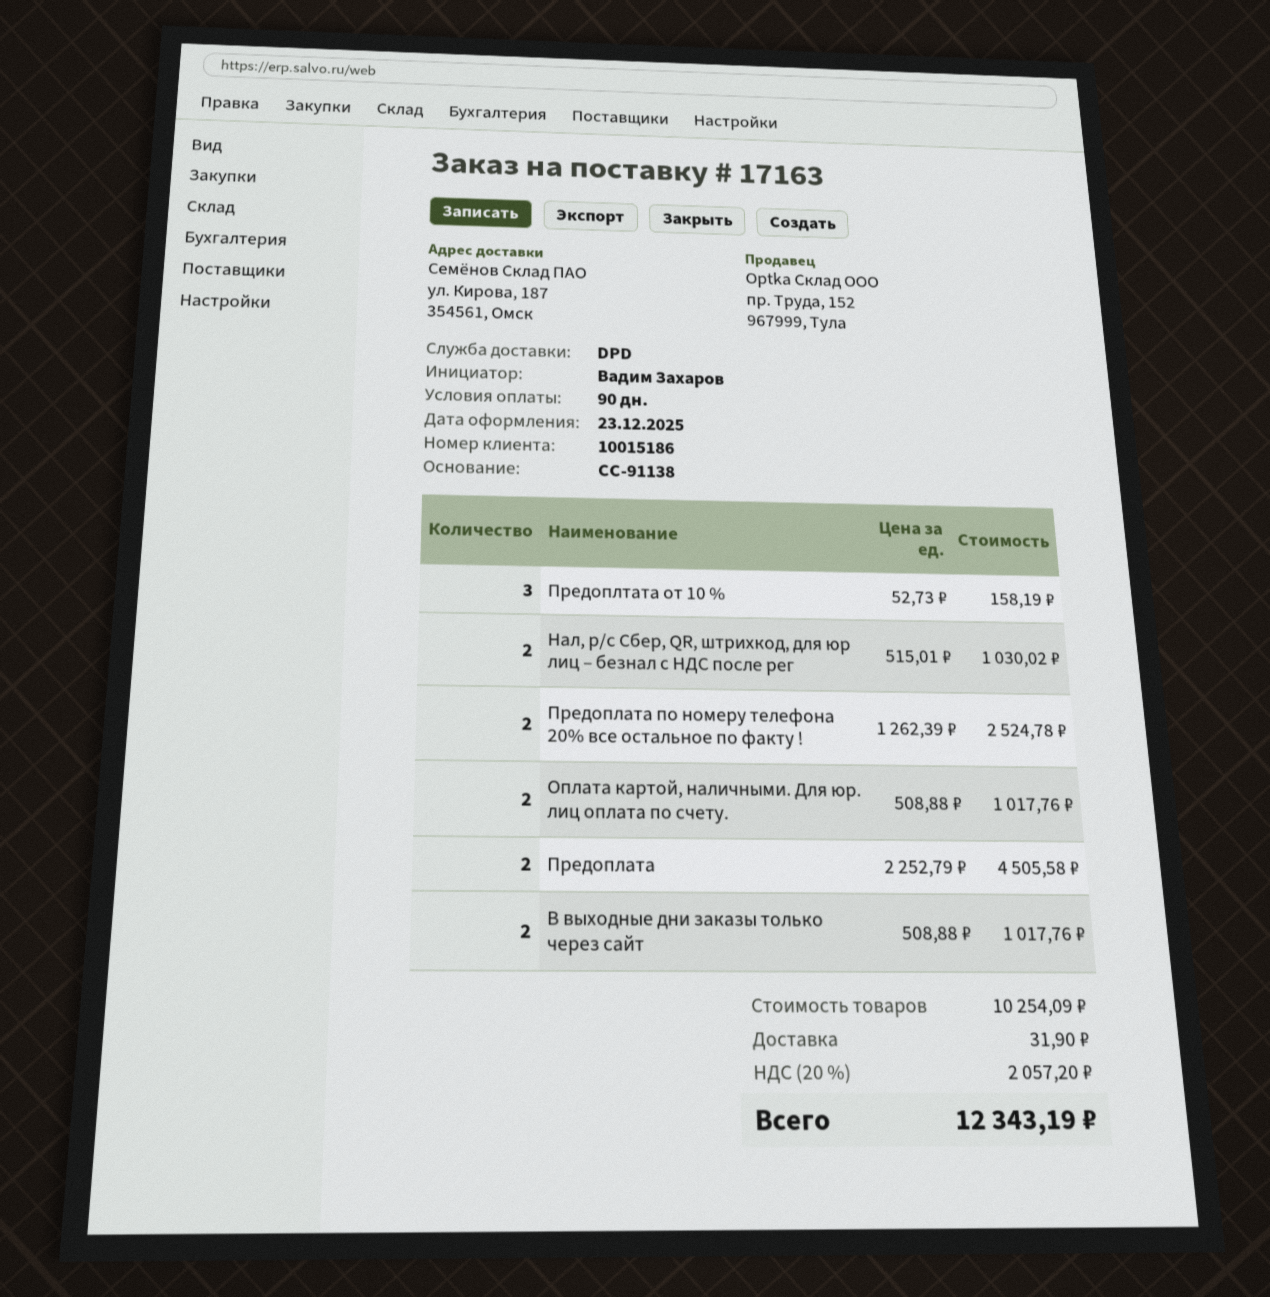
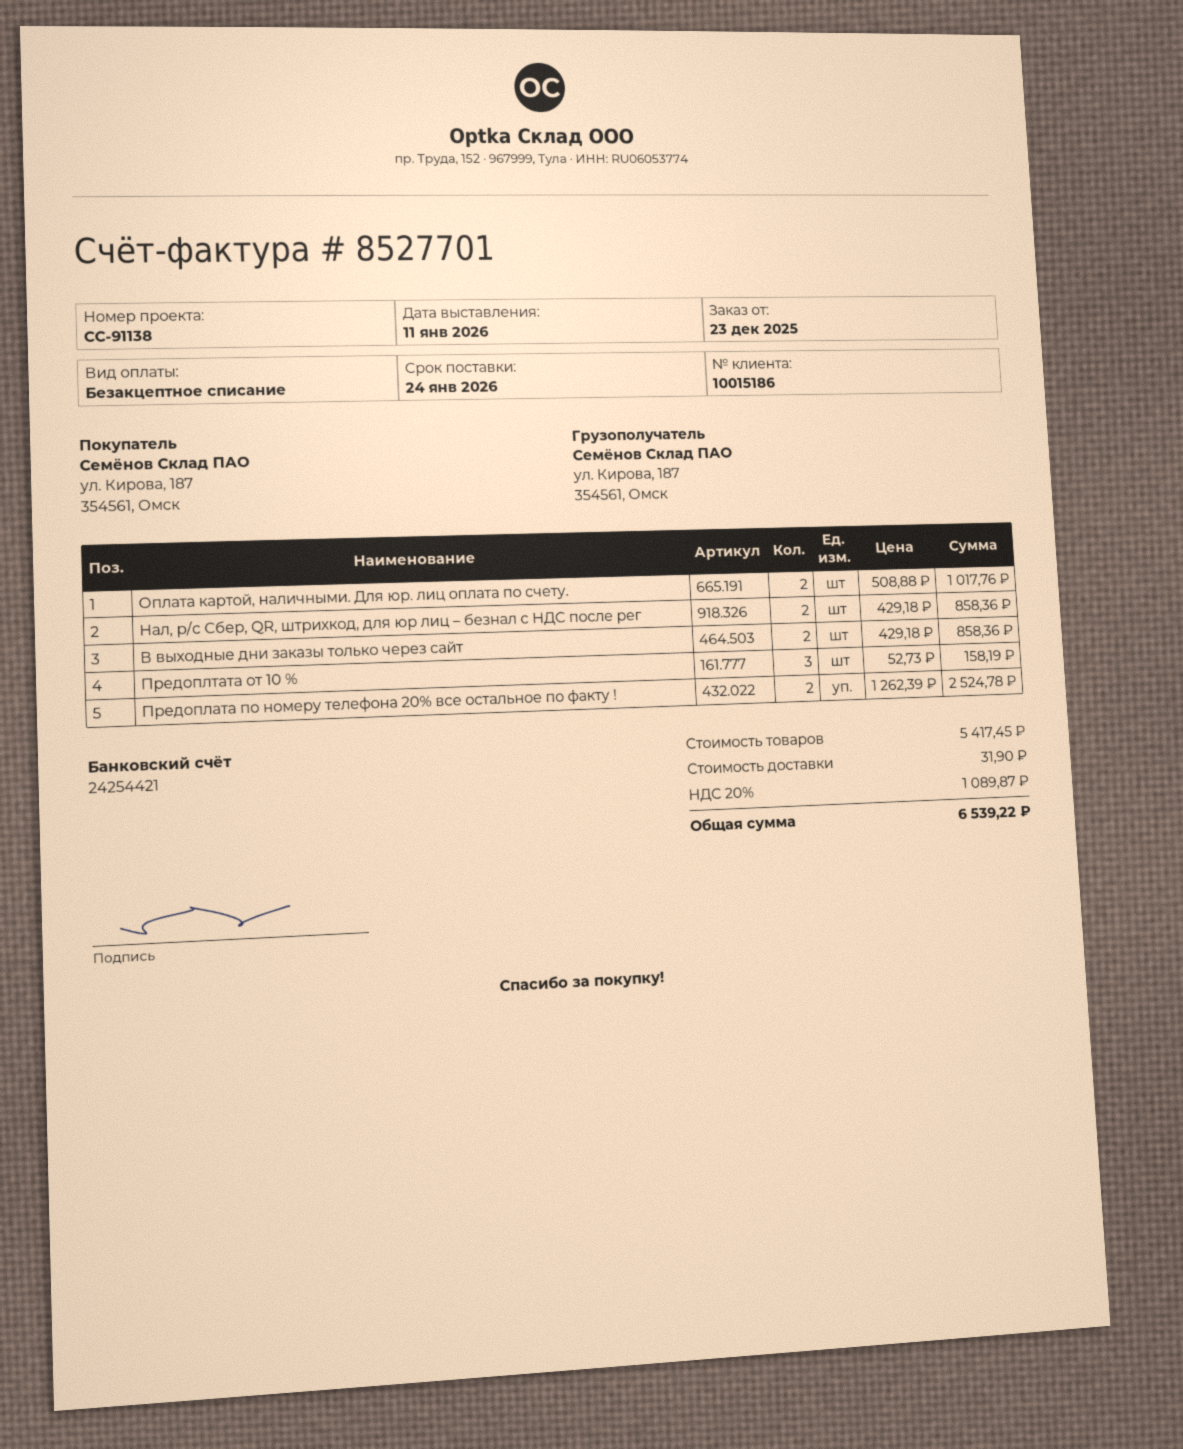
Нал, р/с Сбер, QR, штрихкод, для юр лиц – безнал с НДС после рег: 2 x 515.01 = 1030.02 -> 2 x 429.18 = 858.36
Предоплата: 2 x 2252.79 = 4505.58 -> none
В выходные дни заказы только через сайт: 2 x 508.88 = 1017.76 -> 2 x 429.18 = 858.36
subtotal: 10254.09 -> 5417.45
tax: 20% = 2057.20 -> 20% = 1089.87
total: 12343.19 -> 6539.22

